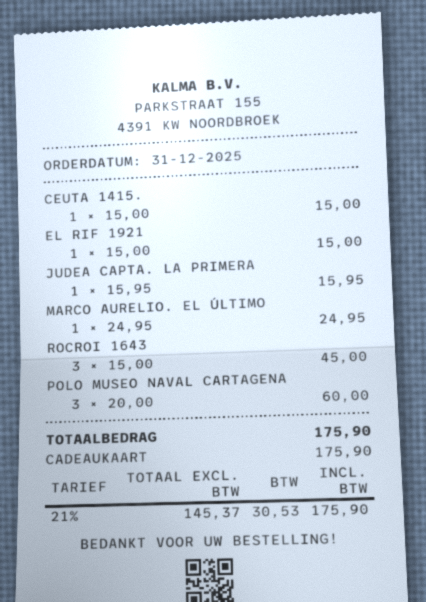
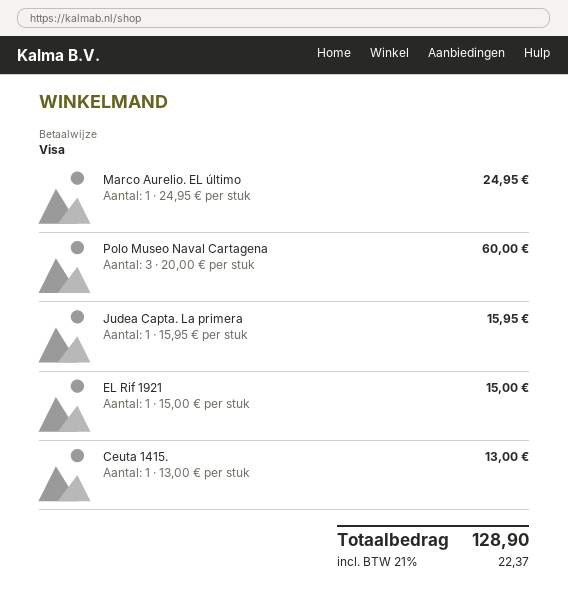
payment method: gift card -> Visa
CEUTA 1415.: 1 x 15.00 = 15.00 -> 1 x 13.00 = 13.00
ROCROI 1643: 3 x 15.00 = 45.00 -> none
tax: 21% = 30.53 -> 21% = 22.37
total: 175.90 -> 128.90

